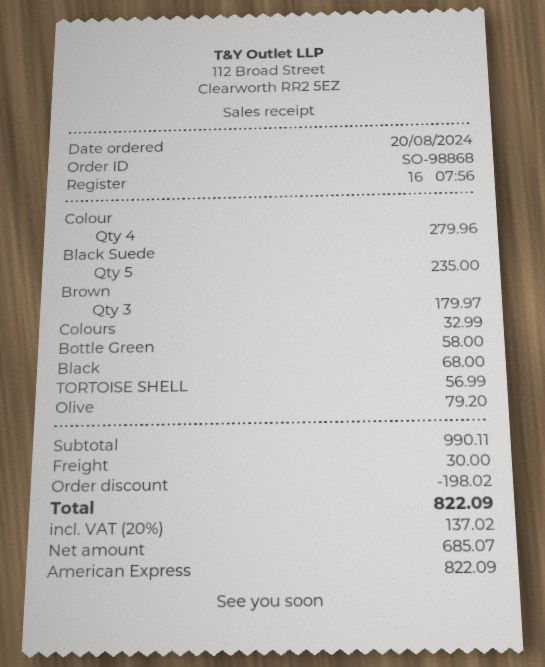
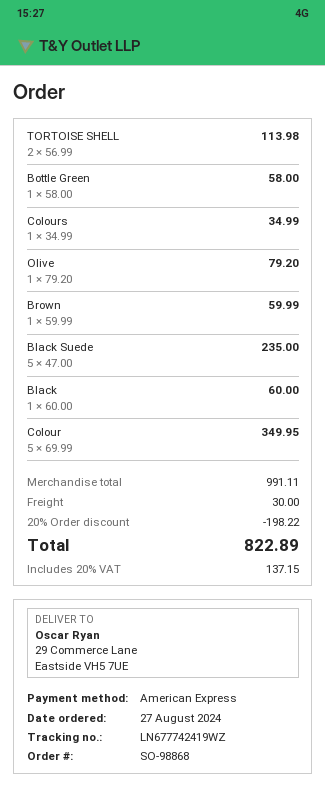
order date: 2024-08-20 -> 2024-08-27
Colour: 4 for 279.96 -> 5 for 349.95
Brown: 3 for 179.97 -> 1 for 59.99
Colours: 1 for 32.99 -> 1 for 34.99
Black: 1 for 68.00 -> 1 for 60.00
TORTOISE SHELL: 1 for 56.99 -> 2 for 113.98
subtotal: 990.11 -> 991.11
discount: 198.02 -> 198.22
tax: 20% = 137.02 -> 20% = 137.15
total: 822.09 -> 822.89

